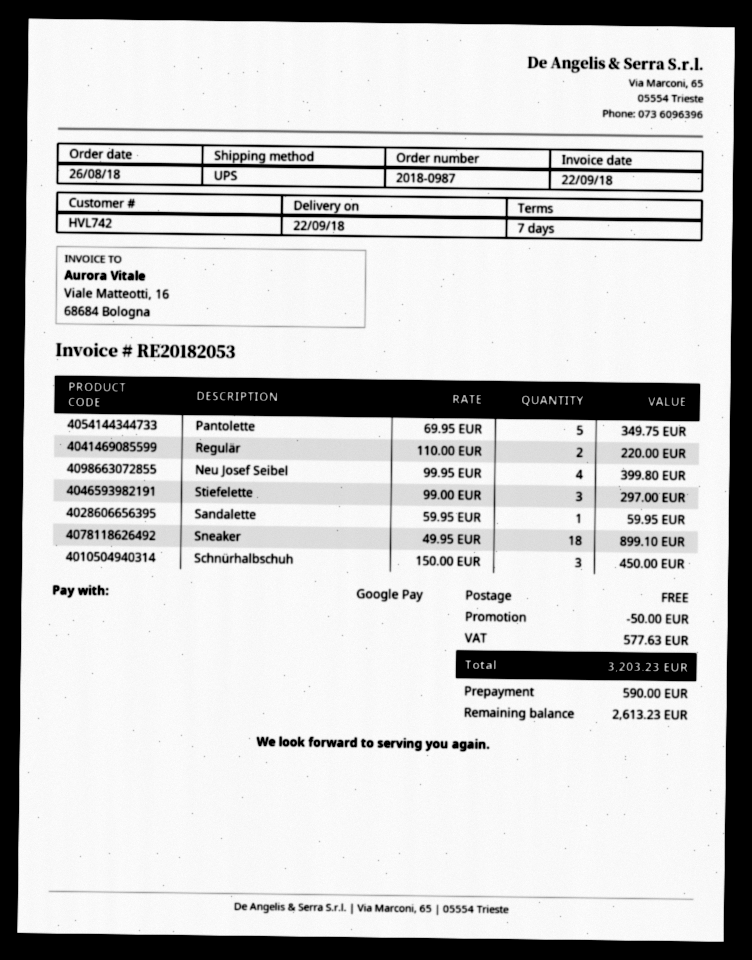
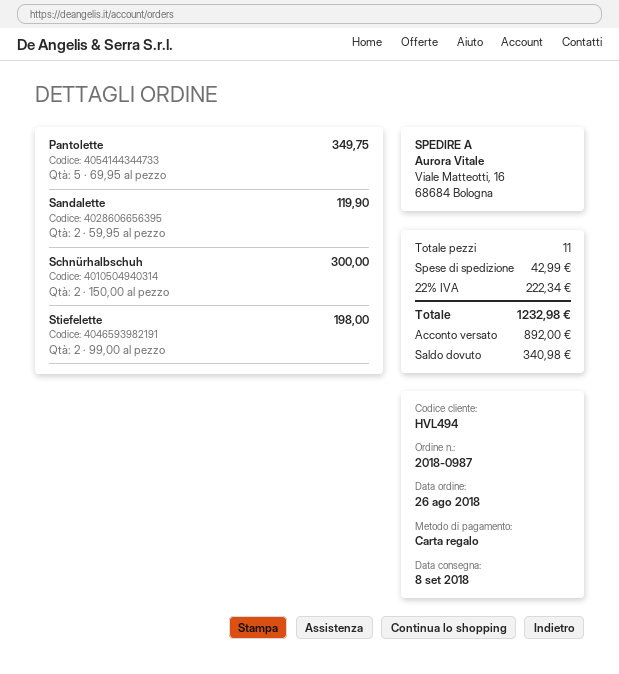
delivery date: 2018-09-22 -> 2018-09-08
customer number: HVL742 -> HVL494
payment method: Google Pay -> gift card
Regulär: 2 x 110.00 = 220.00 -> none
Neu Josef Seibel: 4 x 99.95 = 399.80 -> none
Stiefelette: 3 x 99.00 = 297.00 -> 2 x 99.00 = 198.00
Sandalette: 1 x 59.95 = 59.95 -> 2 x 59.95 = 119.90
Sneaker: 18 x 49.95 = 899.10 -> none
Schnürhalbschuh: 3 x 150.00 = 450.00 -> 2 x 150.00 = 300.00
discount: 50.00 -> none
shipping: 0.00 -> 42.99
tax: 577.63 -> 222.34
total: 3203.23 -> 1232.98
deposit: 590.00 -> 892.00
balance: 2613.23 -> 340.98

